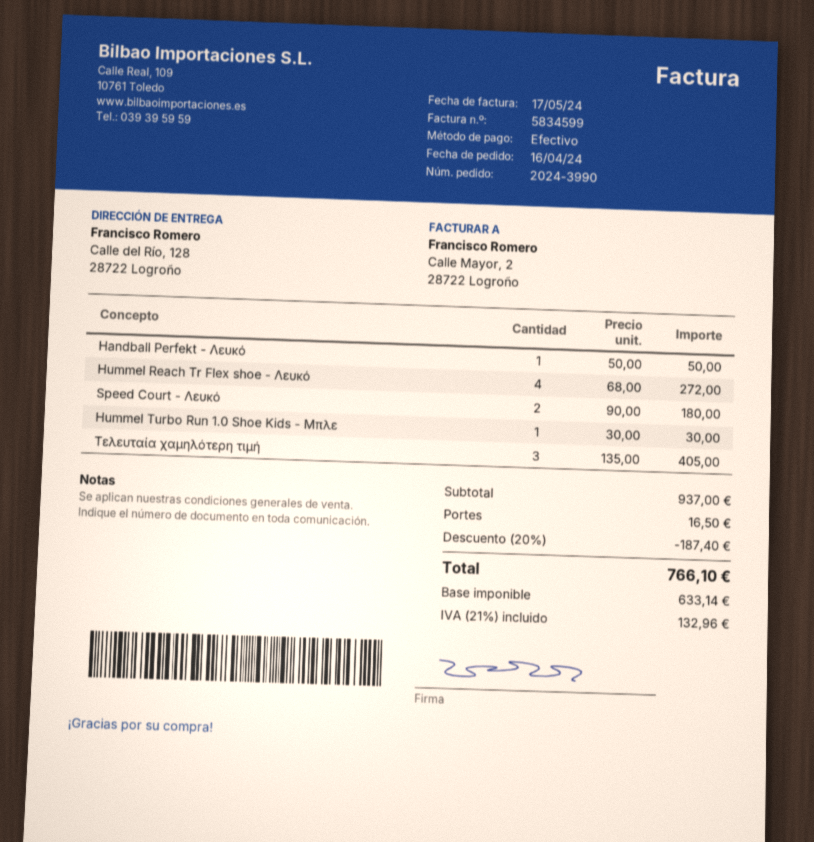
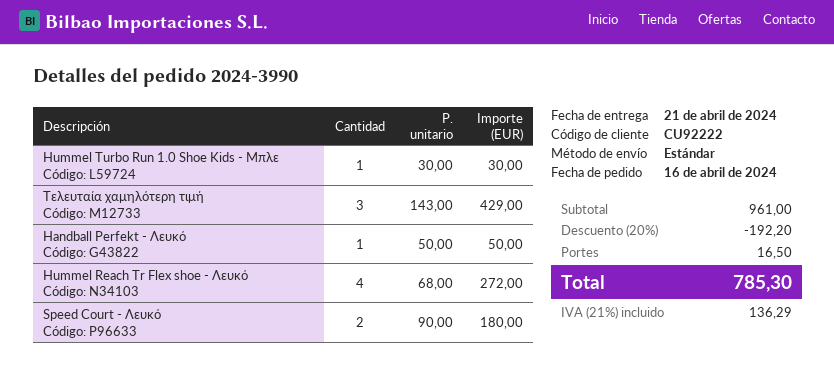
Τελευταία χαμηλότερη τιμή: 3 x 135.00 = 405.00 -> 3 x 143.00 = 429.00
subtotal: 937.00 -> 961.00
discount: 20% = 187.40 -> 20% = 192.20
tax: 21% = 132.96 -> 21% = 136.29
total: 766.10 -> 785.30

